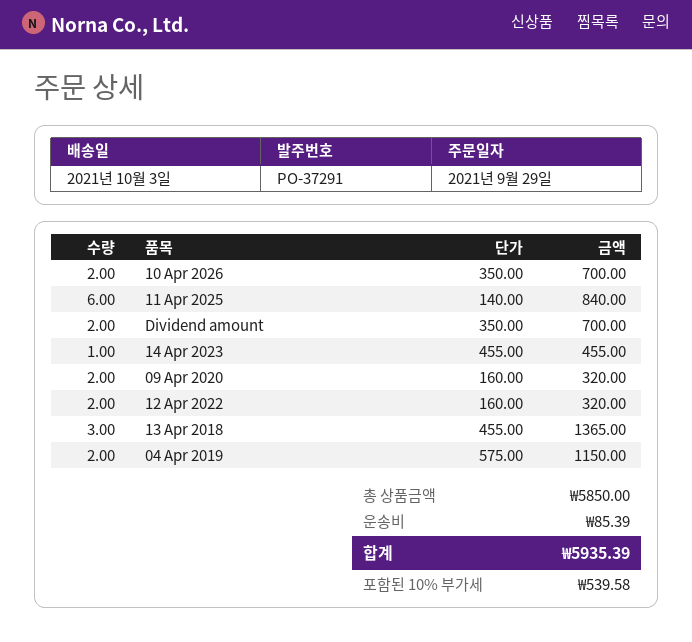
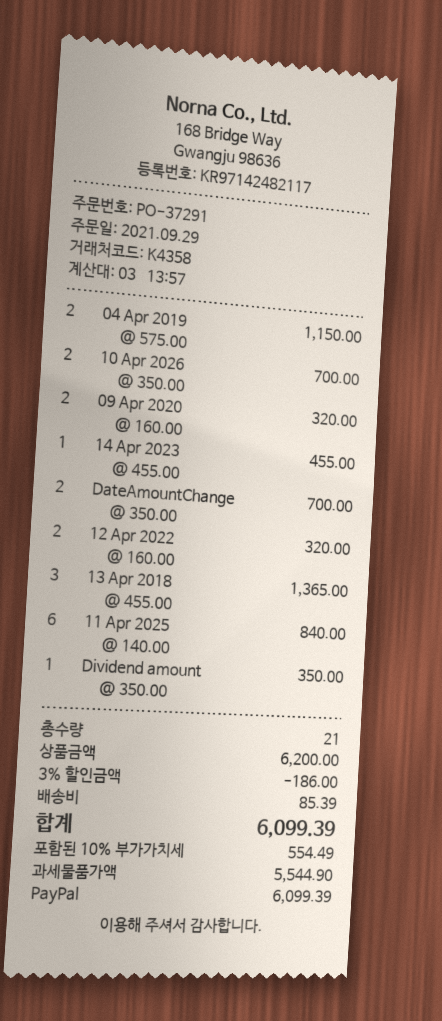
Dividend amount: 2 x 350.00 = 700.00 -> 1 x 350.00 = 350.00
DateAmountChange: none -> 2 x 350.00 = 700.00
subtotal: 5850.00 -> 6200.00
discount: none -> 3% = 186.00
tax: 10% = 539.58 -> 10% = 554.49
total: 5935.39 -> 6099.39

